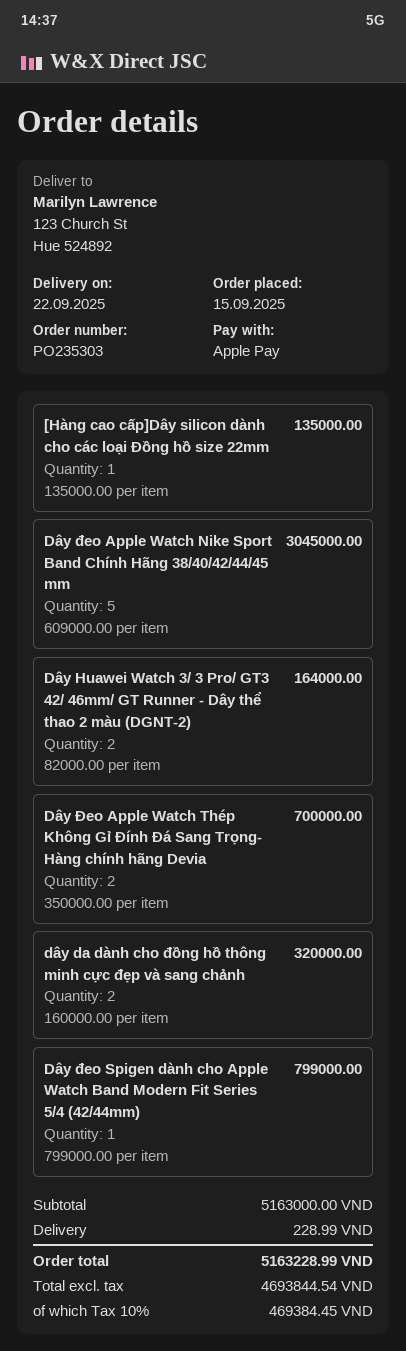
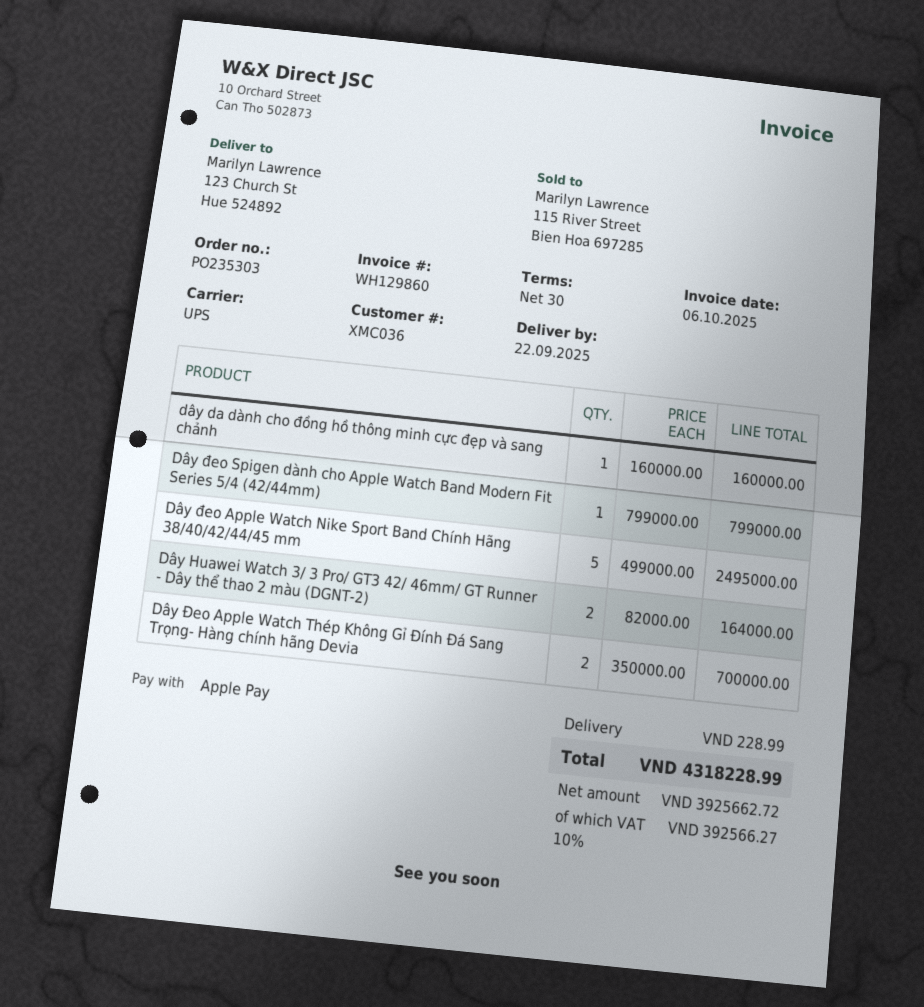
[Hàng cao cấp]Dây silicon dành cho các loại Đồng hồ size 22mm: 1 x 135000.00 = 135000.00 -> none
Dây đeo Apple Watch Nike Sport Band Chính Hãng 38/40/42/44/45 mm: 5 x 609000.00 = 3045000.00 -> 5 x 499000.00 = 2495000.00
dây da dành cho đồng hồ thông minh cực đẹp và sang chảnh: 2 x 160000.00 = 320000.00 -> 1 x 160000.00 = 160000.00
net: 4693844.54 -> 3925662.72
tax: 10% = 469384.45 -> 10% = 392566.27
total: 5163228.99 -> 4318228.99

